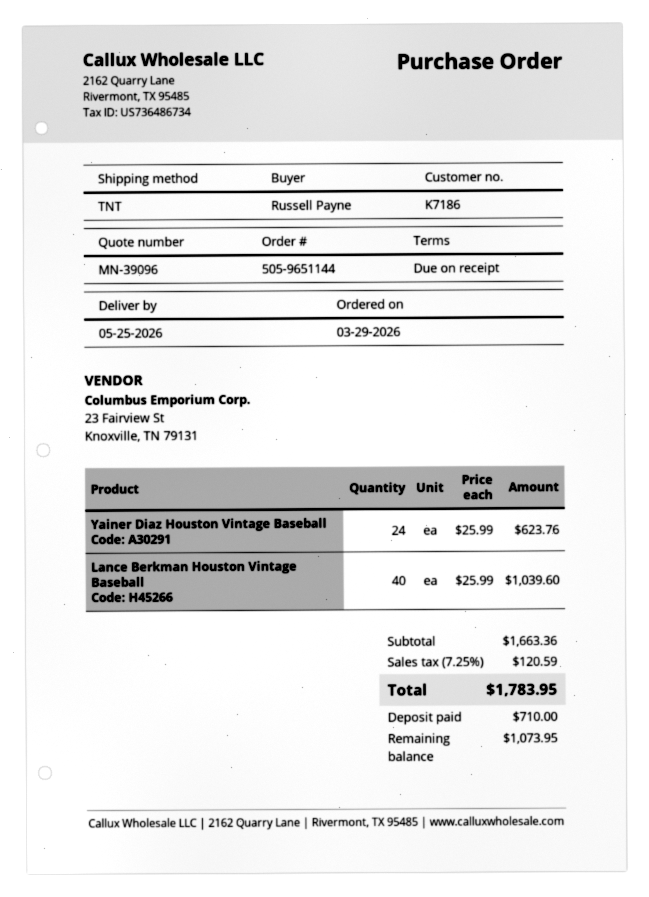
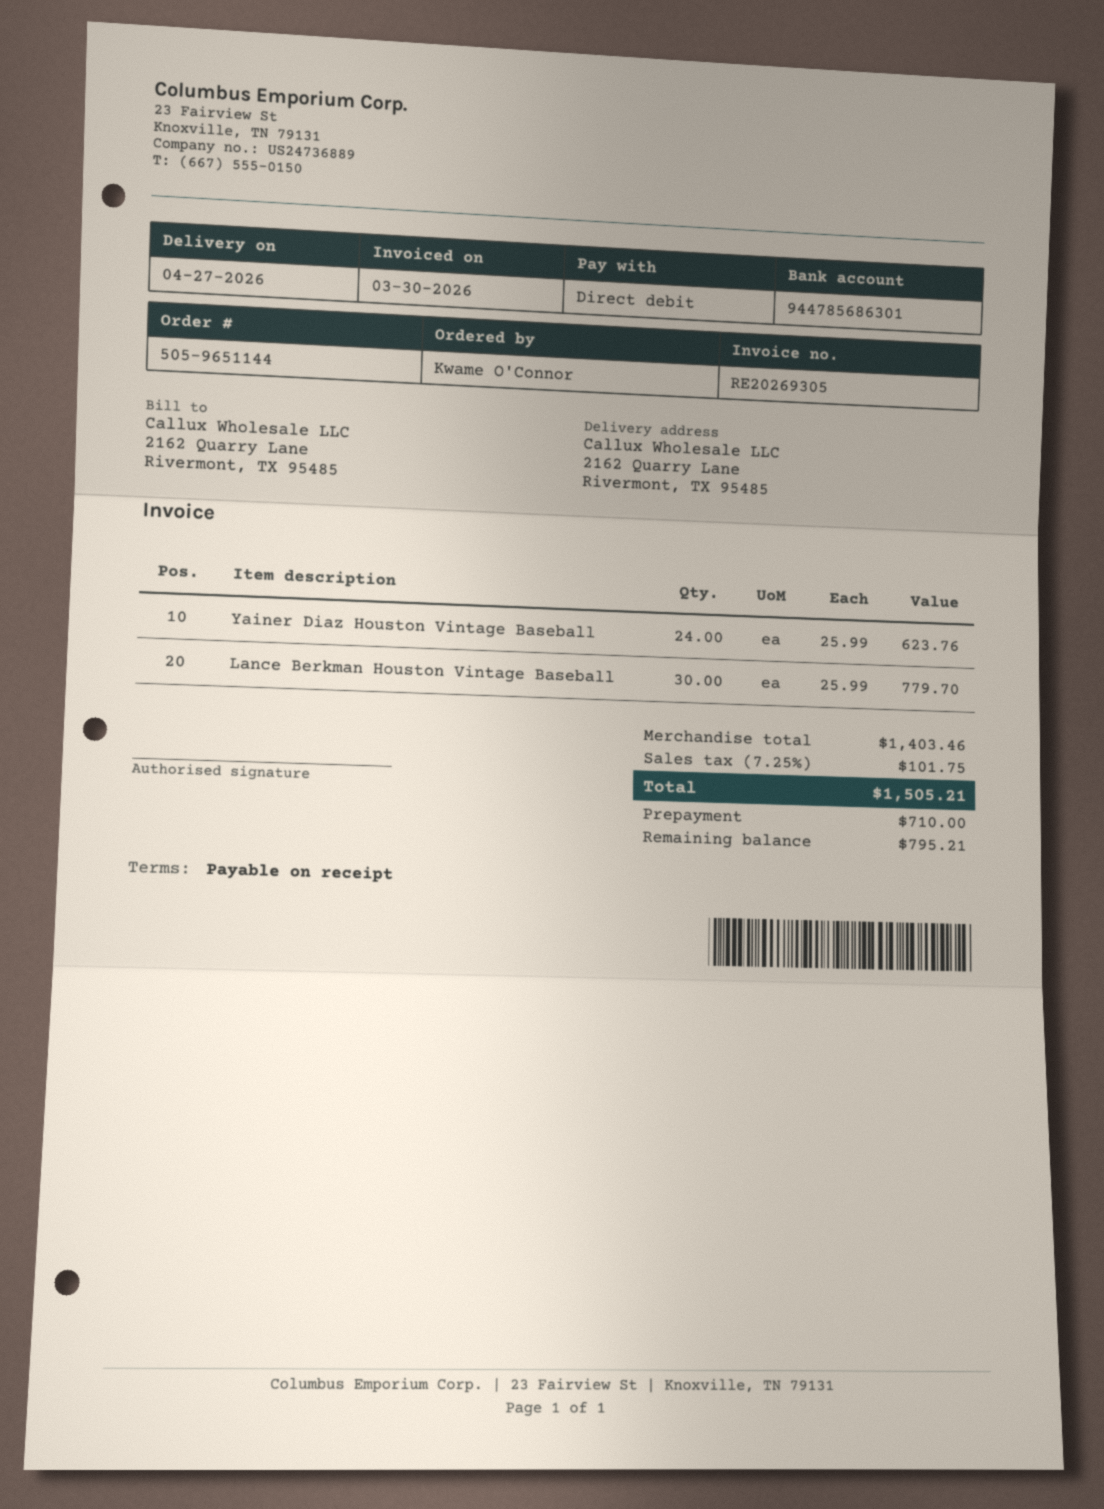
delivery date: 2026-05-25 -> 2026-04-27
ordered by: Russell Payne -> Kwame O'Connor
Lance Berkman Houston Vintage Baseball: 40 x 25.99 = 1039.60 -> 30 x 25.99 = 779.70
subtotal: 1663.36 -> 1403.46
tax: 7.25% = 120.59 -> 7.25% = 101.75
total: 1783.95 -> 1505.21
balance: 1073.95 -> 795.21

